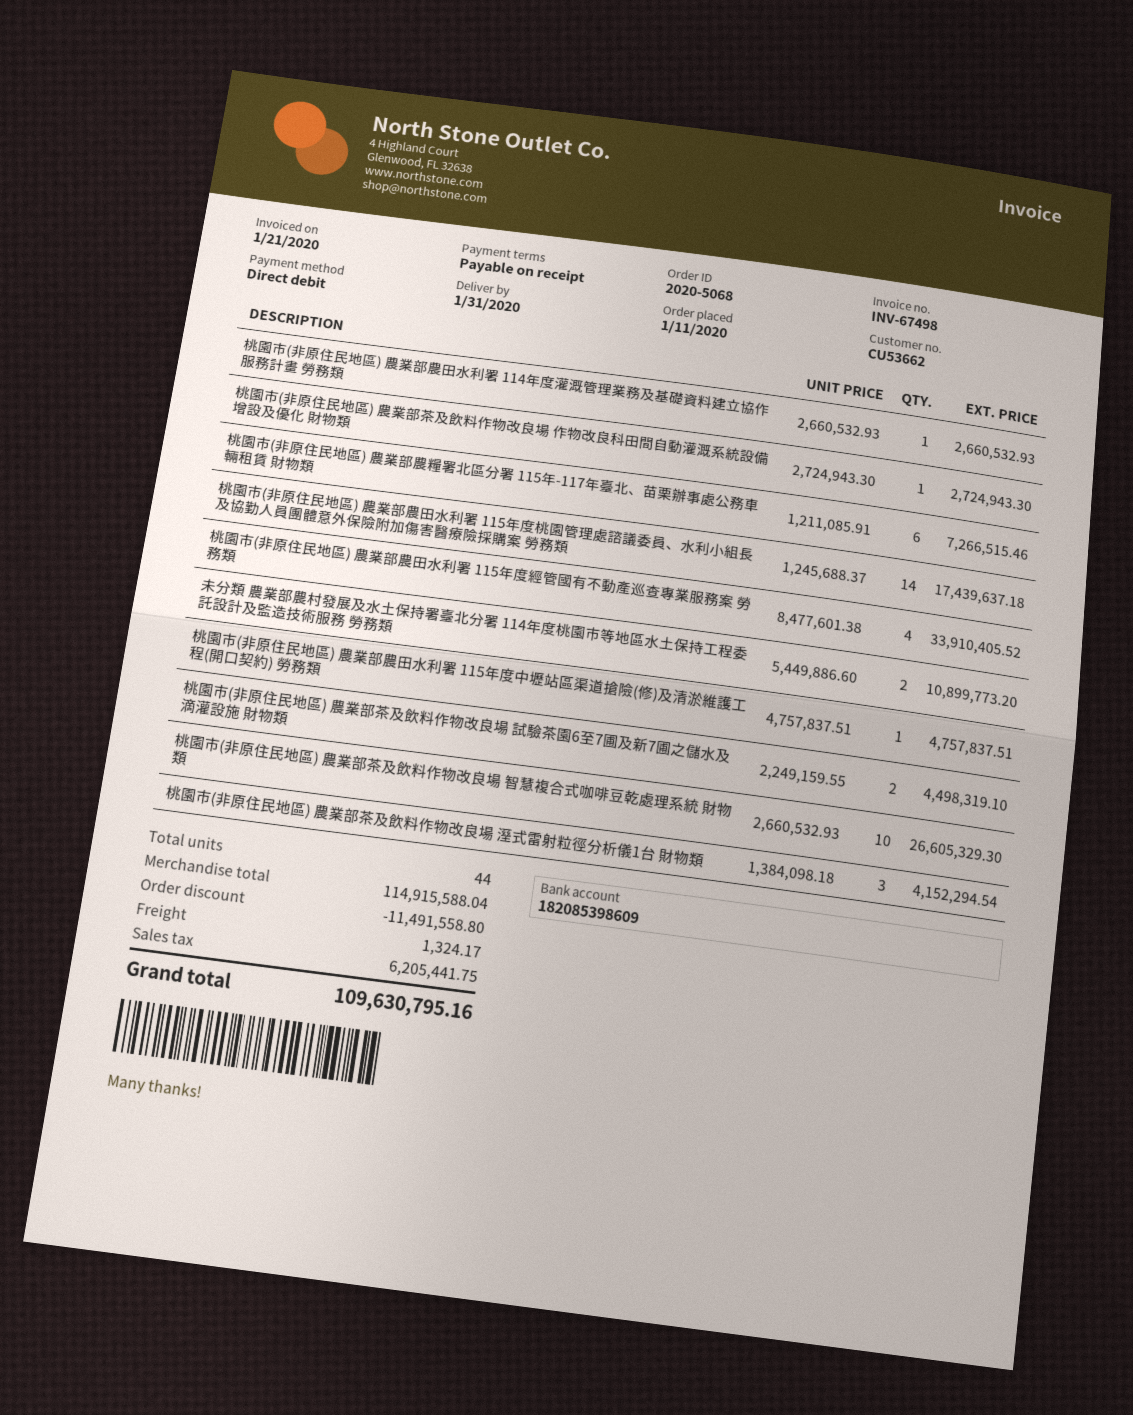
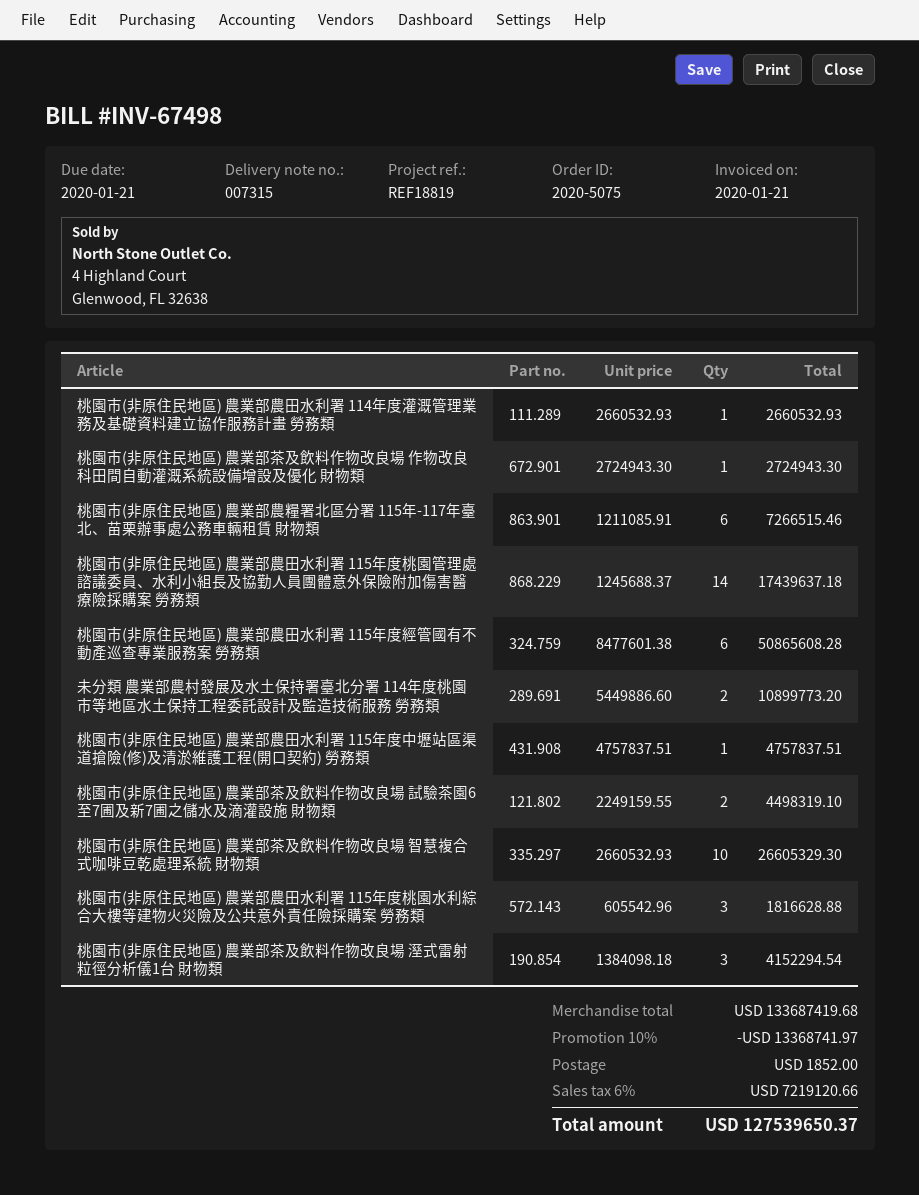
order number: 2020-5068 -> 2020-5075
桃園市(非原住民地區) 農業部農田水利署 115年度經管國有不動產巡查專業服務案 勞務類: 4 x 8477601.38 = 33910405.52 -> 6 x 8477601.38 = 50865608.28
桃園市(非原住民地區) 農業部農田水利署 115年度桃園水利綜合大樓等建物火災險及公共意外責任險採購案 勞務類: none -> 3 x 605542.96 = 1816628.88
subtotal: 114915588.04 -> 133687419.68
discount: 11491558.80 -> 13368741.97
shipping: 1324.17 -> 1852.00
tax: 6205441.75 -> 7219120.66
total: 109630795.16 -> 127539650.37

